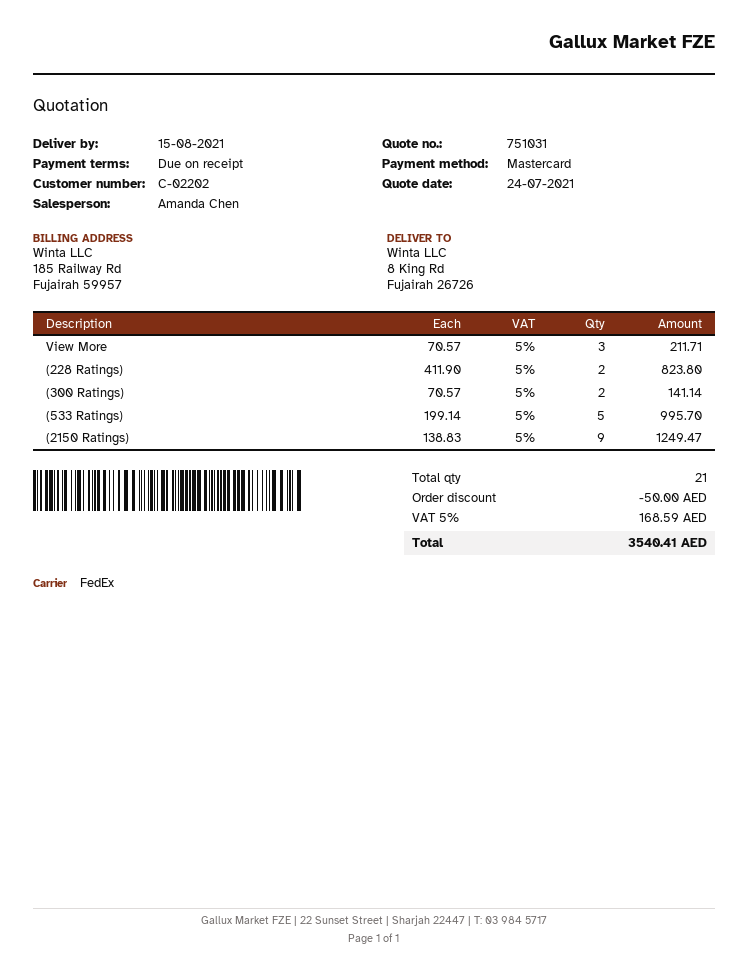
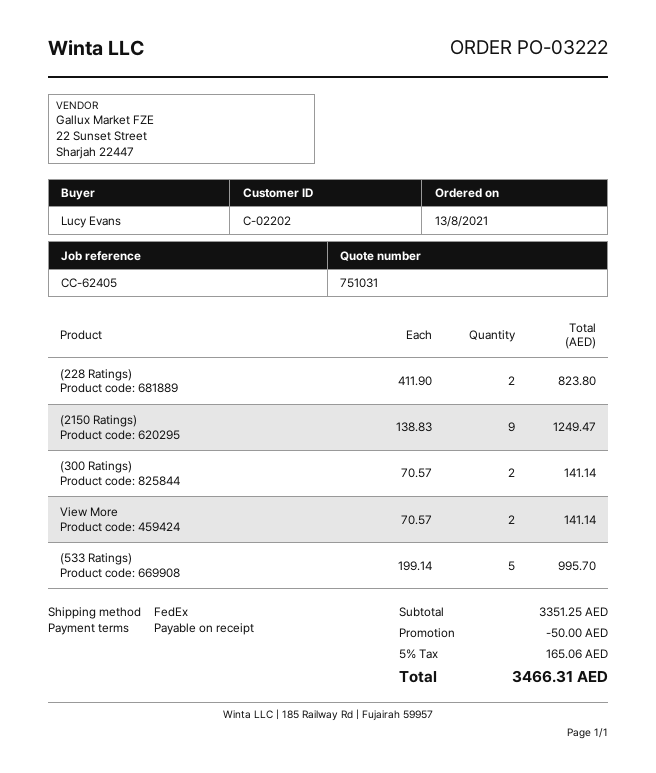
View More: 3 x 70.57 = 211.71 -> 2 x 70.57 = 141.14
tax: 5% = 168.59 -> 5% = 165.06
total: 3540.41 -> 3466.31

